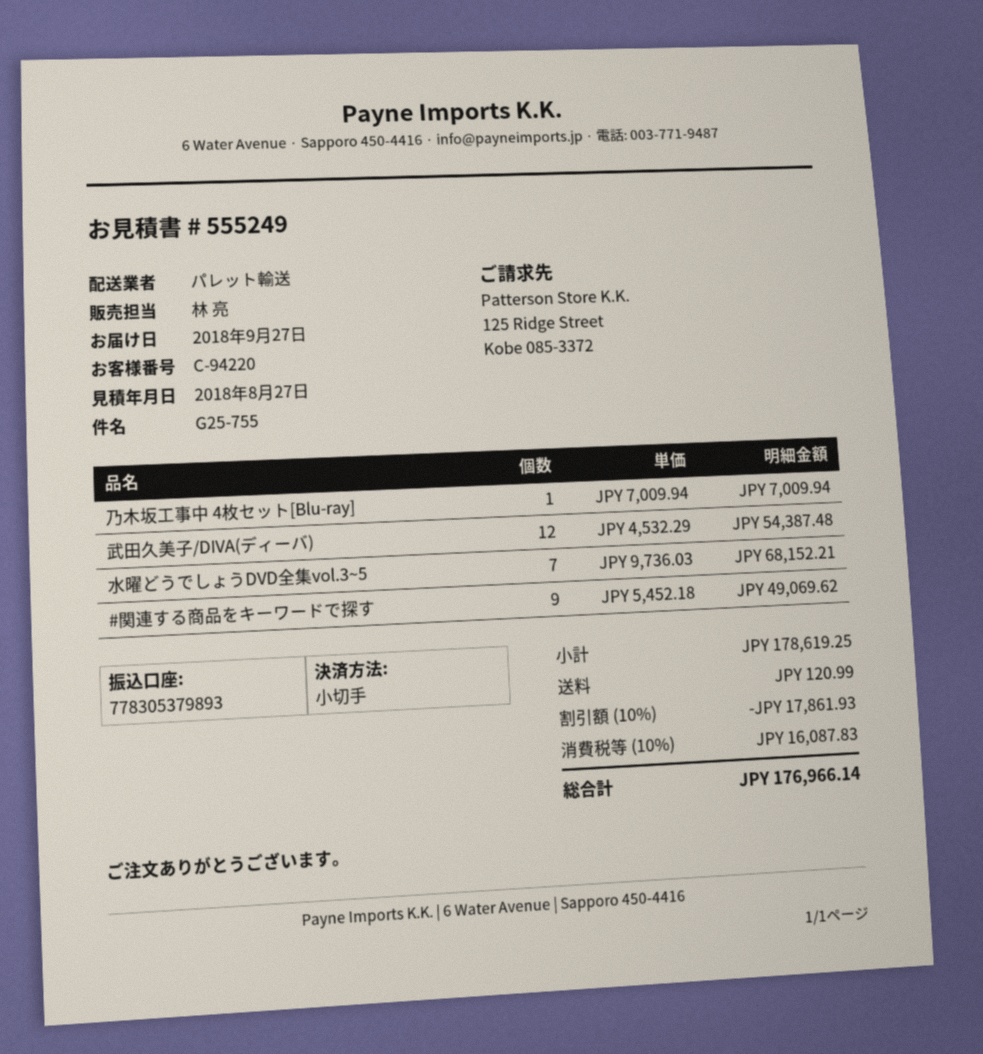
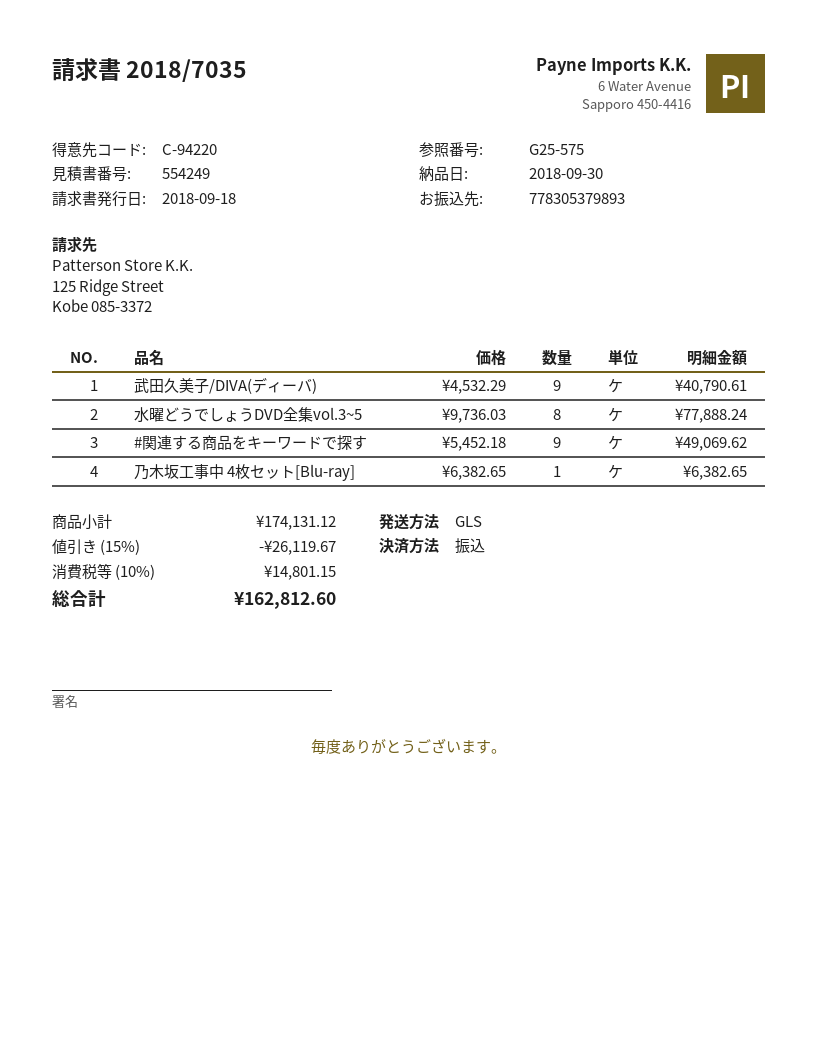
quote number: 555249 -> 554249
delivery date: 2018-09-27 -> 2018-09-30
reference: G25-755 -> G25-575
payment method: cheque -> bank transfer
shipping method: pallet freight -> GLS
乃木坂工事中 4枚セット[Blu-ray]: 1 x 7009.94 = 7009.94 -> 1 x 6382.65 = 6382.65
武田久美子/DIVA(ディーバ): 12 x 4532.29 = 54387.48 -> 9 x 4532.29 = 40790.61
水曜どうでしょうDVD全集vol.3~5: 7 x 9736.03 = 68152.21 -> 8 x 9736.03 = 77888.24
subtotal: 178619.25 -> 174131.12
discount: 10% = 17861.93 -> 15% = 26119.67
shipping: 120.99 -> none
tax: 10% = 16087.83 -> 10% = 14801.15
total: 176966.14 -> 162812.60

